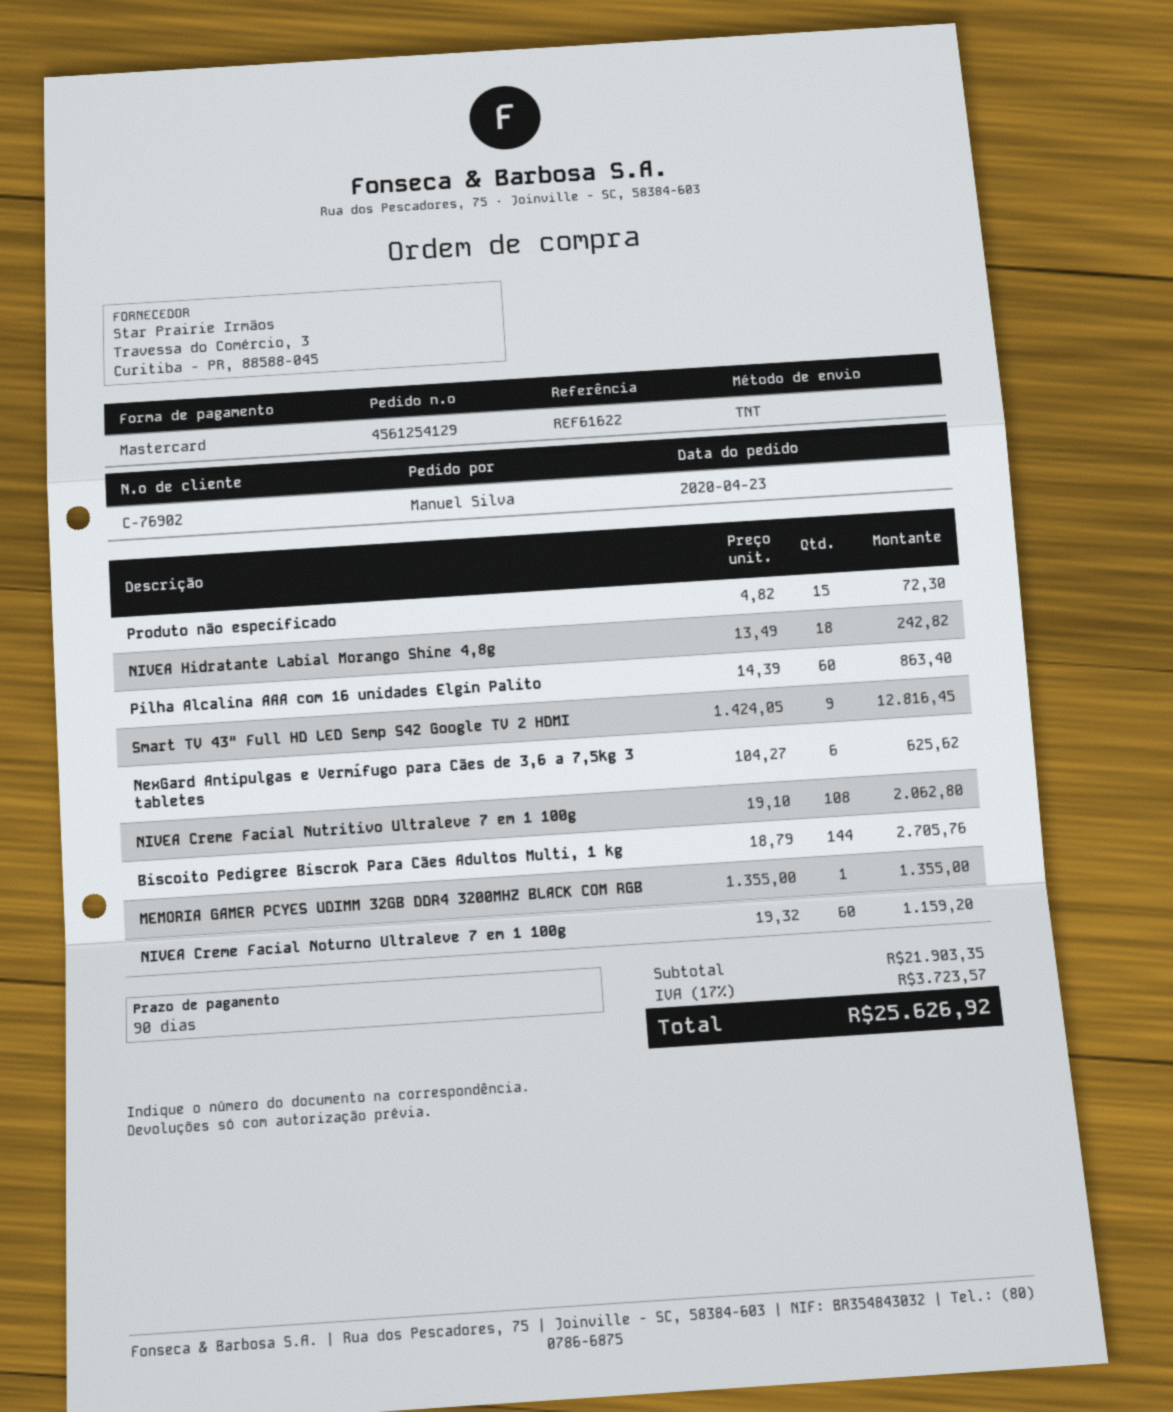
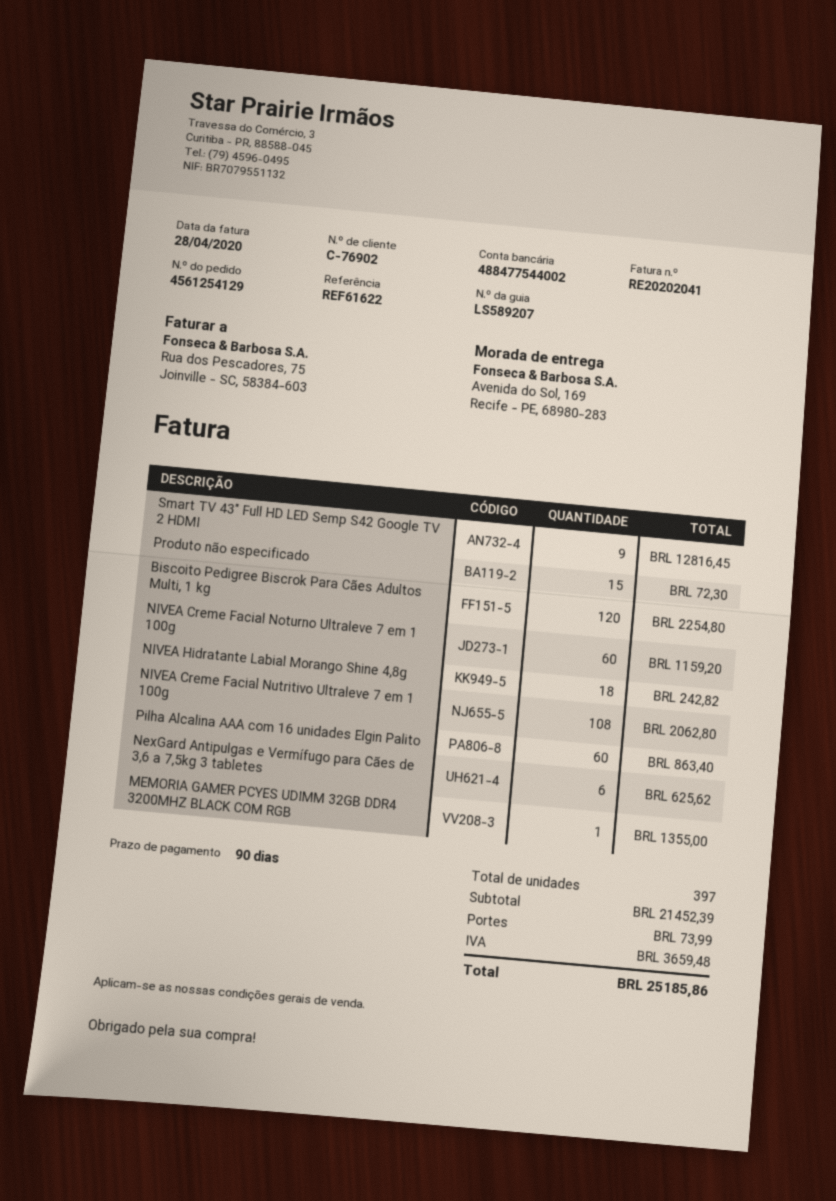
Biscoito Pedigree Biscrok Para Cães Adultos Multi, 1 kg: 144 for 2705.76 -> 120 for 2254.80
subtotal: 21903.35 -> 21452.39
shipping: none -> 73.99
tax: 3723.57 -> 3659.48
total: 25626.92 -> 25185.86

